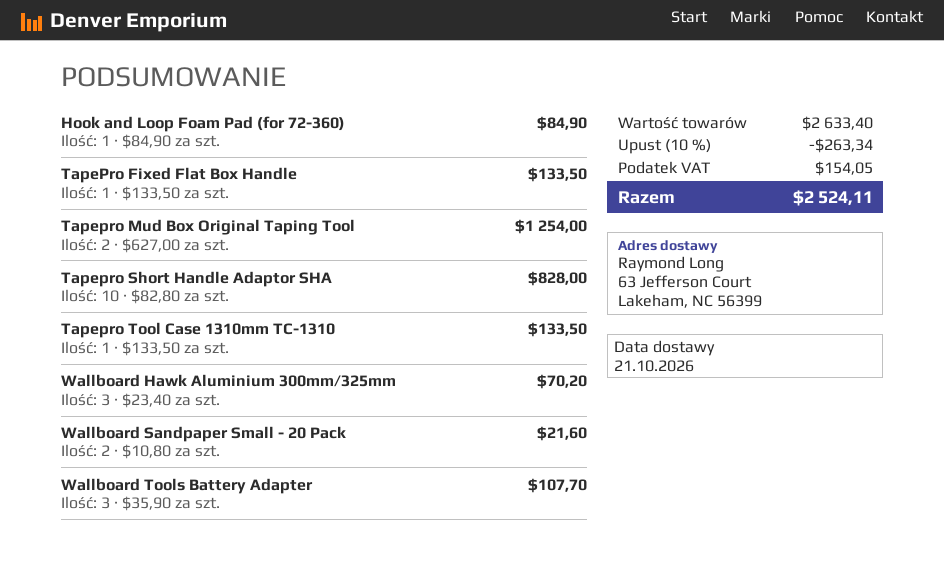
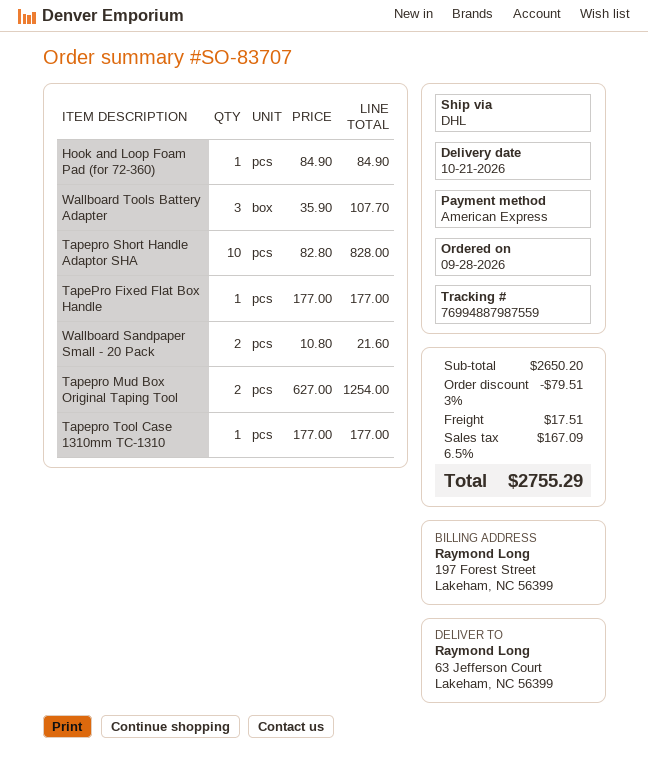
TapePro Fixed Flat Box Handle: 1 x 133.50 = 133.50 -> 1 x 177.00 = 177.00
Tapepro Tool Case 1310mm TC-1310: 1 x 133.50 = 133.50 -> 1 x 177.00 = 177.00
Wallboard Hawk Aluminium 300mm/325mm: 3 x 23.40 = 70.20 -> none
subtotal: 2633.40 -> 2650.20
discount: 10% = 263.34 -> 3% = 79.51
shipping: none -> 17.51
tax: 154.05 -> 167.09
total: 2524.11 -> 2755.29

